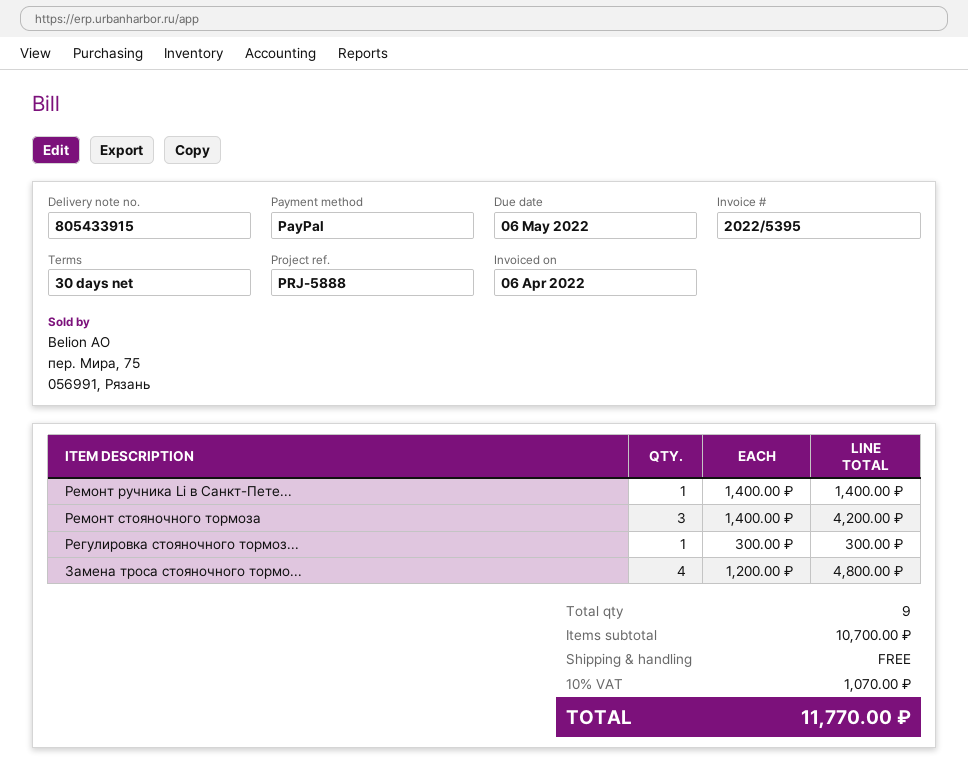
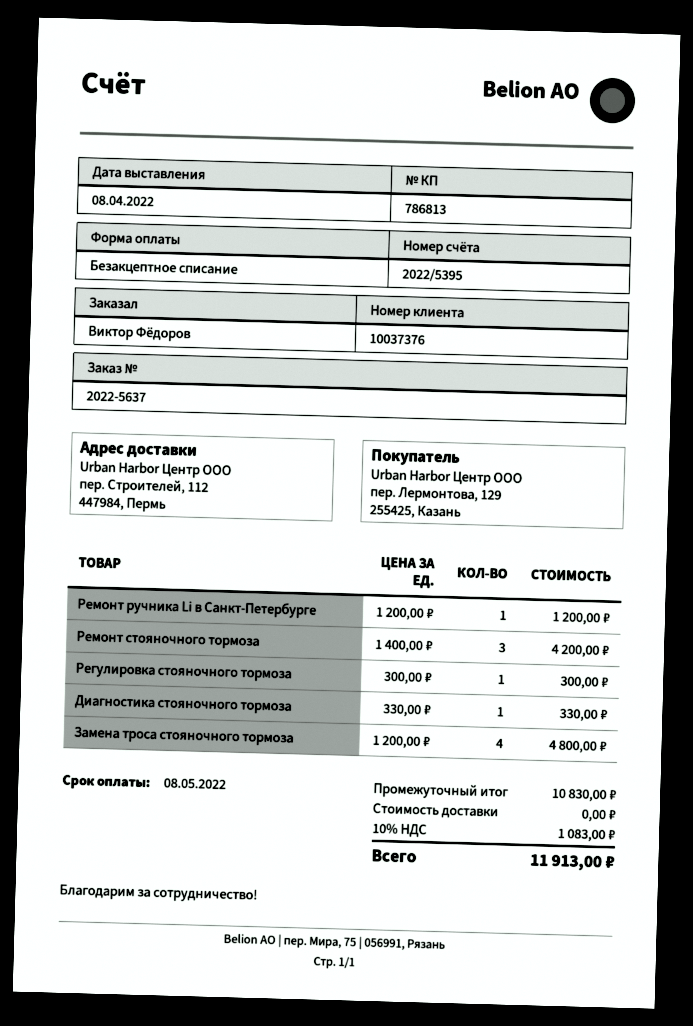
invoice date: 2022-04-06 -> 2022-04-08
due date: 2022-05-06 -> 2022-05-08
payment method: PayPal -> direct debit
Ремонт ручника Li в Санкт-Пете...: 1 x 1400.00 = 1400.00 -> 1 x 1200.00 = 1200.00
Диагностика стояночного тормоза: none -> 1 x 330.00 = 330.00
subtotal: 10700.00 -> 10830.00
tax: 10% = 1070.00 -> 10% = 1083.00
total: 11770.00 -> 11913.00

